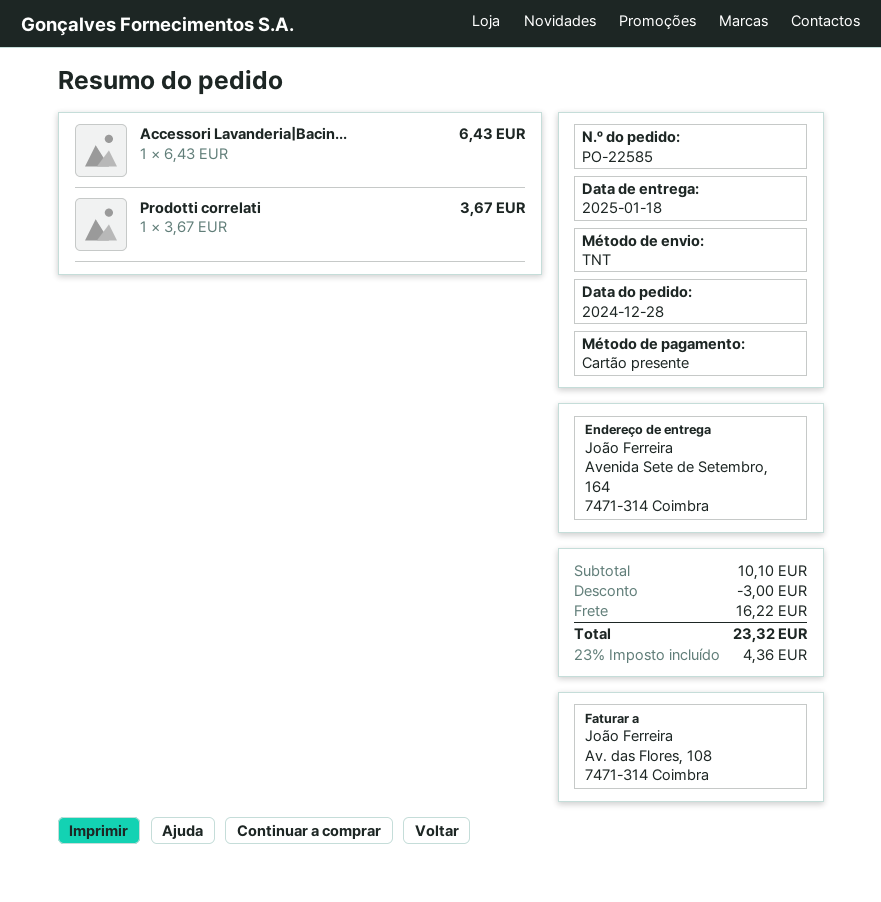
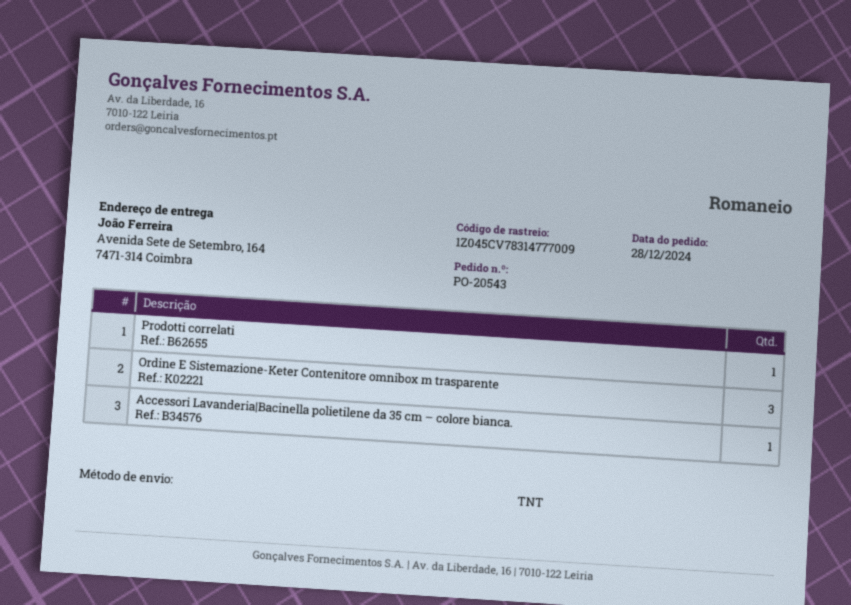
order number: PO-22585 -> PO-20543
Ordine E Sistemazione-Keter Contenitore omnibox m trasparente: none -> 3

